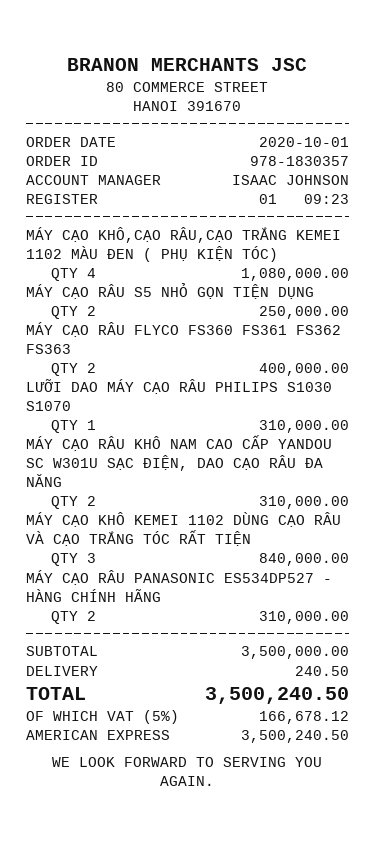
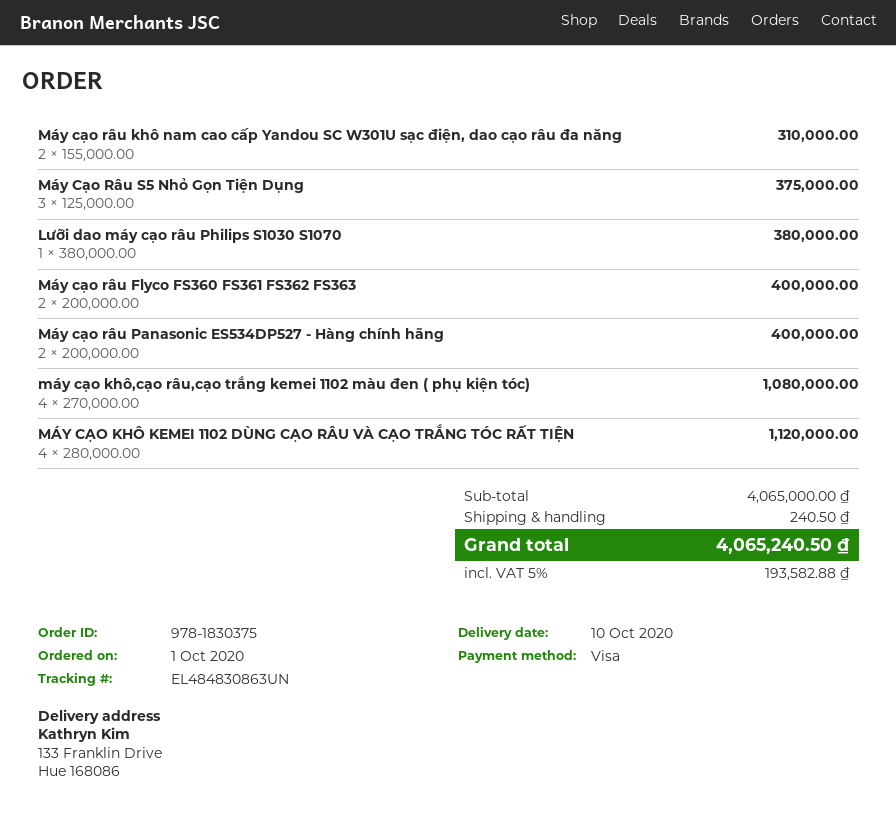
order number: 978-1830357 -> 978-1830375
payment method: American Express -> Visa
MÁY CẠO RÂU S5 NHỎ GỌN TIỆN DỤNG: 2 for 250000.00 -> 3 for 375000.00
LƯỠI DAO MÁY CẠO RÂU PHILIPS S1030 S1070: 1 for 310000.00 -> 1 for 380000.00
MÁY CẠO KHÔ KEMEI 1102 DÙNG CẠO RÂU VÀ CẠO TRẮNG TÓC RẤT TIỆN: 3 for 840000.00 -> 4 for 1120000.00
MÁY CẠO RÂU PANASONIC ES534DP527 - HÀNG CHÍNH HÃNG: 2 for 310000.00 -> 2 for 400000.00
subtotal: 3500000.00 -> 4065000.00
tax: 5% = 166678.12 -> 5% = 193582.88
total: 3500240.50 -> 4065240.50

